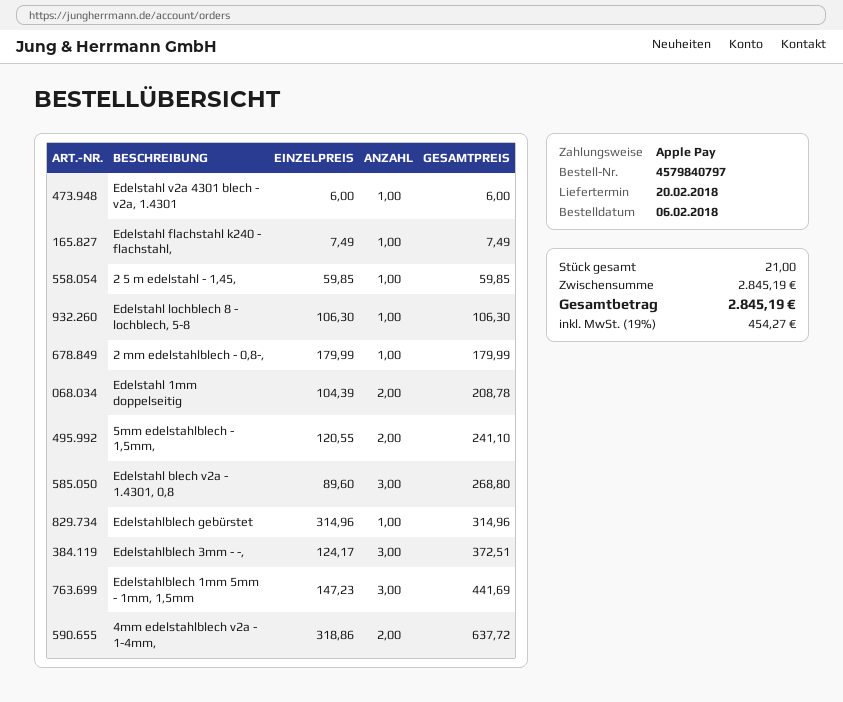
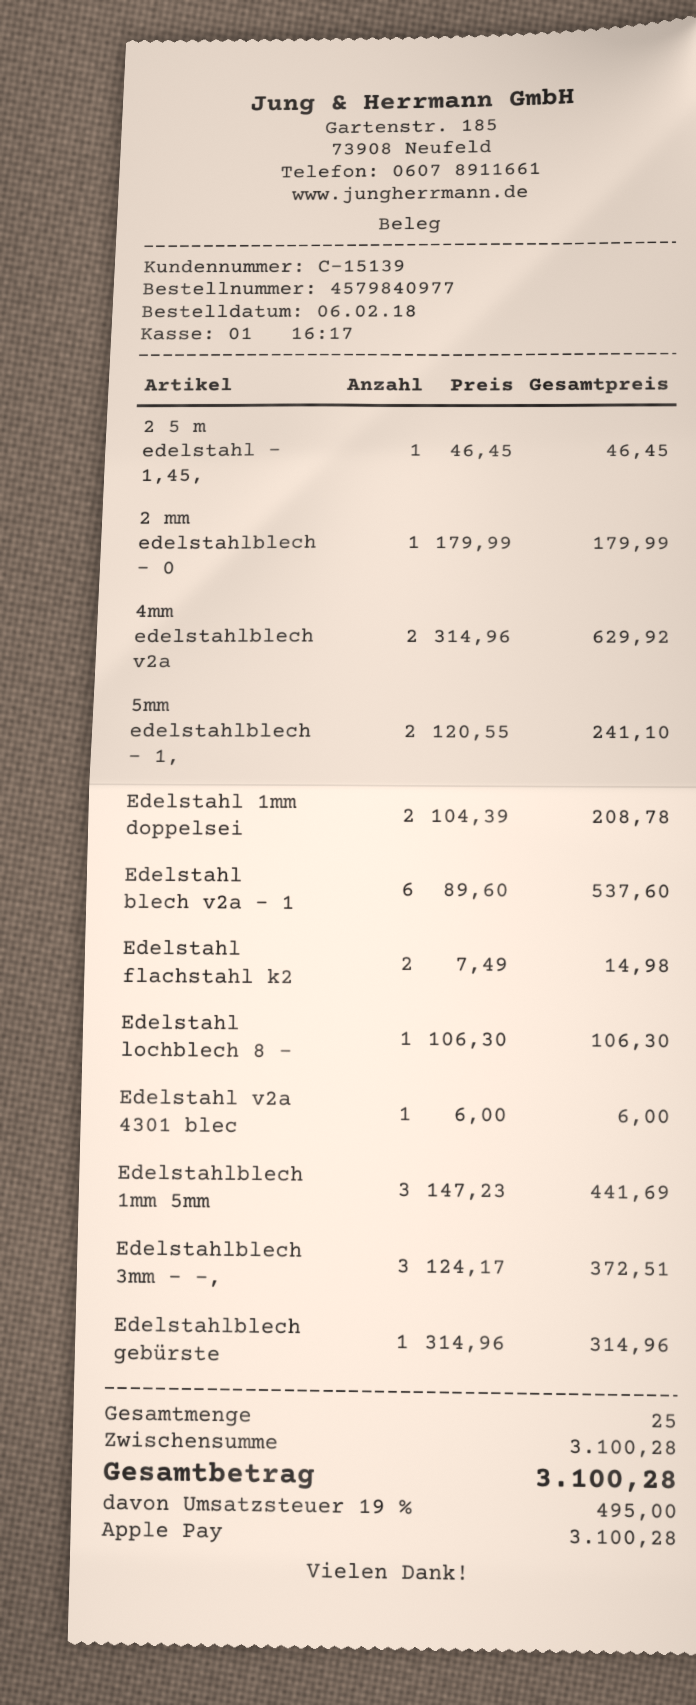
order number: 4579840797 -> 4579840977
Edelstahl flachstahl k240 - flachstahl,: 1 x 7.49 = 7.49 -> 2 x 7.49 = 14.98
2 5 m edelstahl - 1,45,: 1 x 59.85 = 59.85 -> 1 x 46.45 = 46.45
Edelstahl blech v2a - 1.4301, 0,8: 3 x 89.60 = 268.80 -> 6 x 89.60 = 537.60
4mm edelstahlblech v2a - 1-4mm,: 2 x 318.86 = 637.72 -> 2 x 314.96 = 629.92
total quantity: 21 -> 25
subtotal: 2845.19 -> 3100.28
tax: 19% = 454.27 -> 19% = 495.00
total: 2845.19 -> 3100.28

